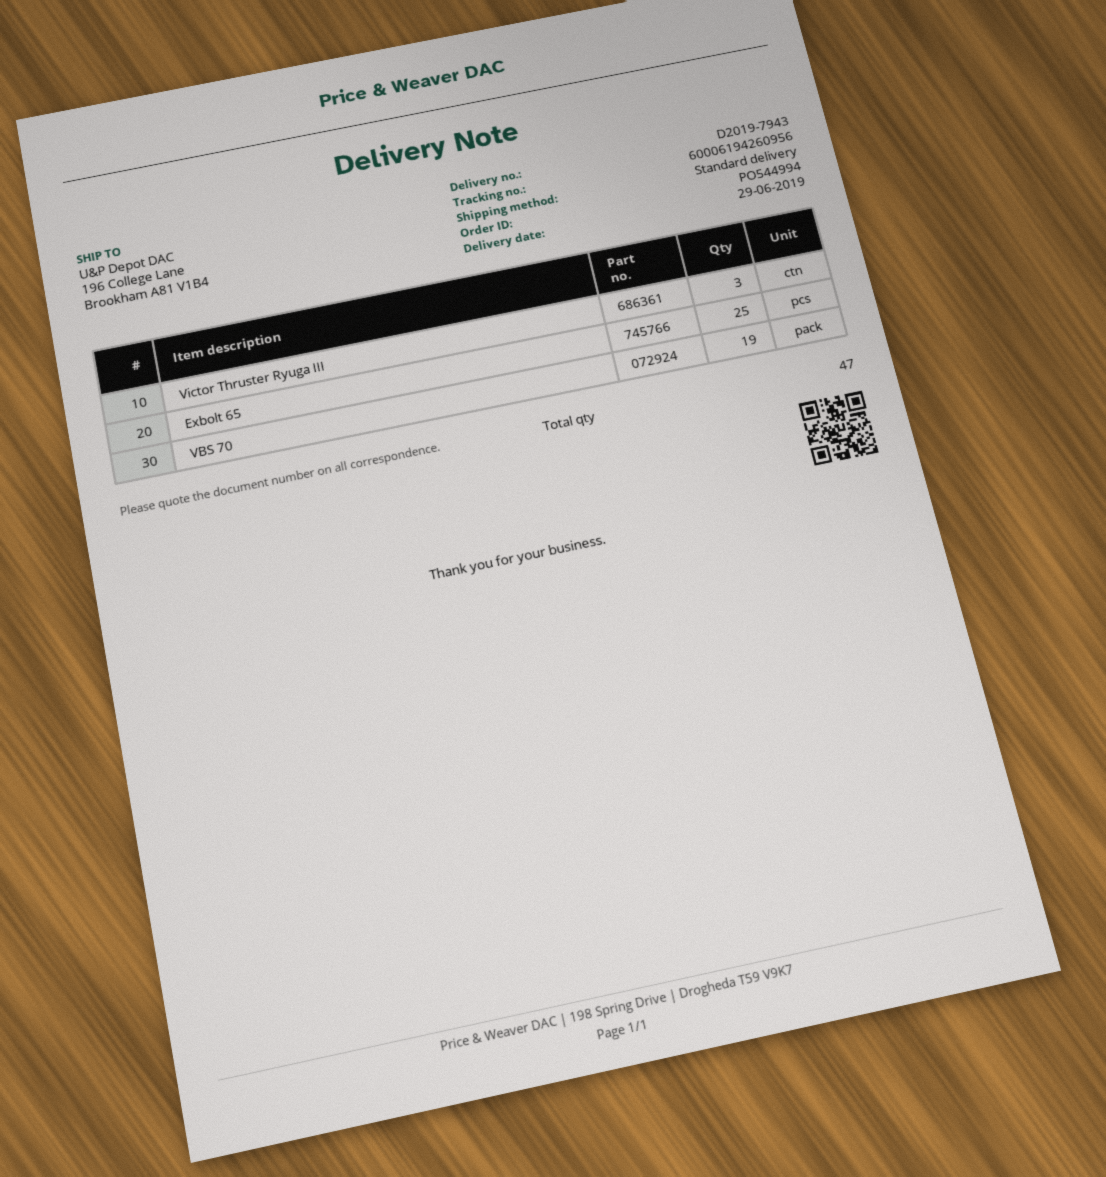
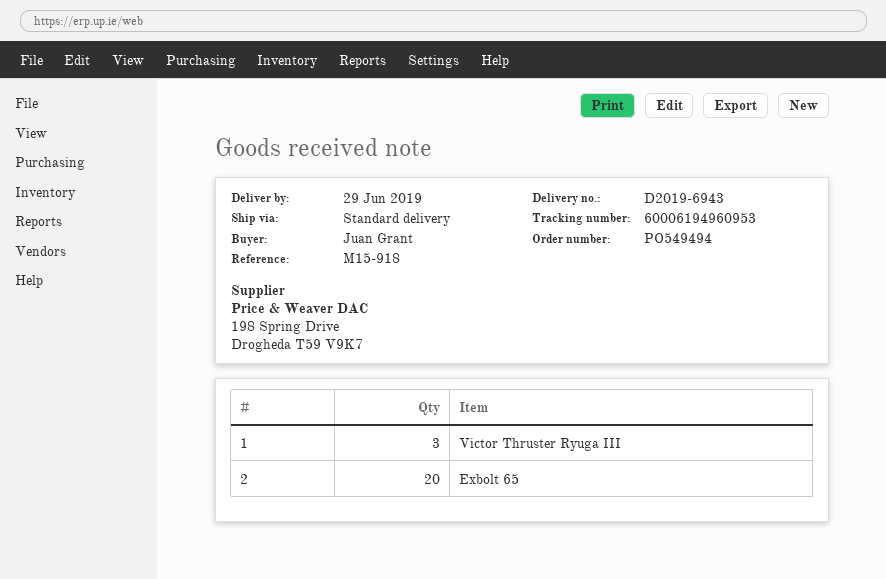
order number: PO544994 -> PO549494
delivery note number: D2019-7943 -> D2019-6943
tracking number: 60006194260956 -> 60006194960953
Exbolt 65: 25 -> 20
VBS 70: 19 -> none

